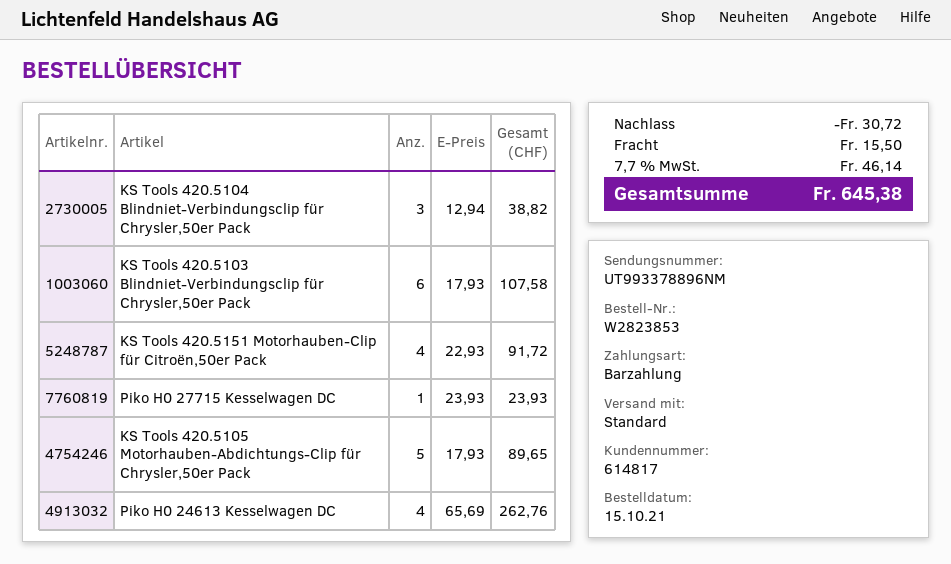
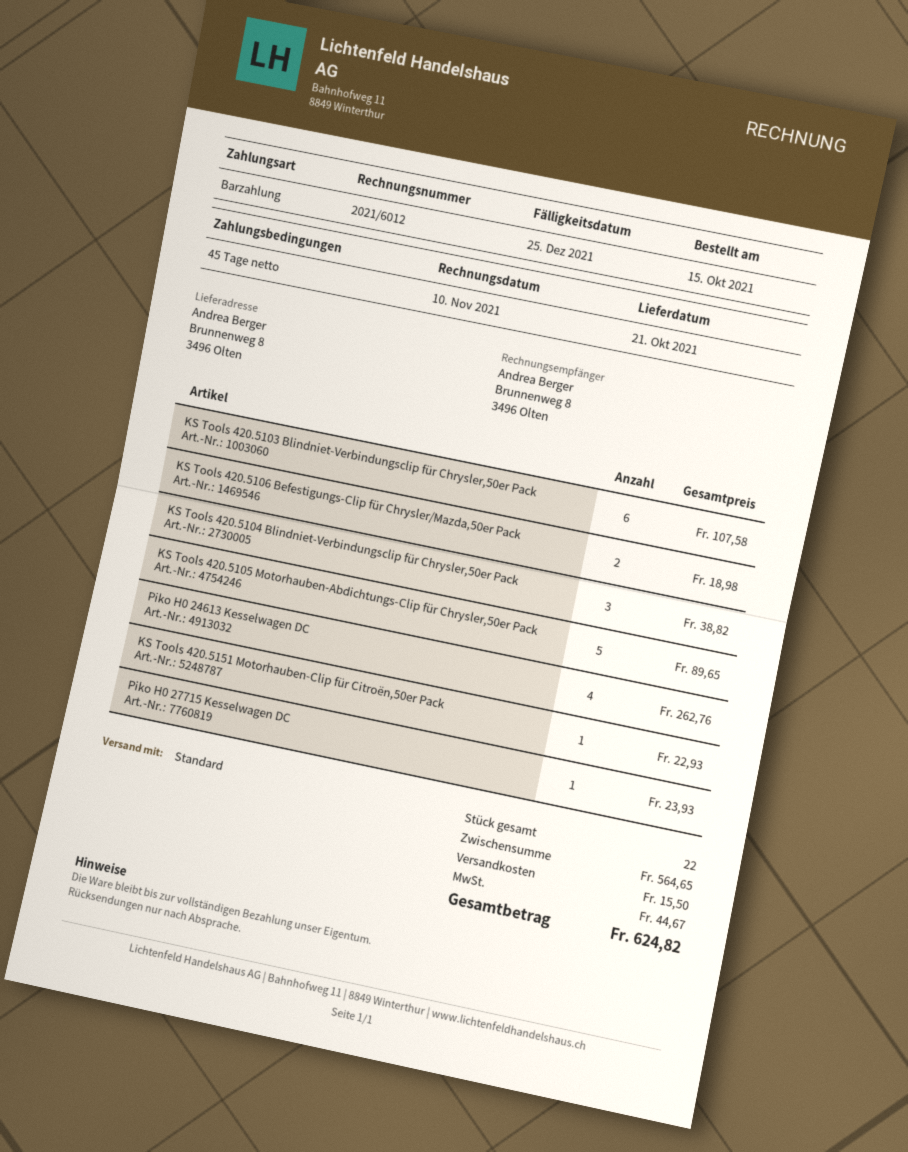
KS Tools 420.5151 Motorhauben-Clip für Citroën,50er Pack: 4 for 91.72 -> 1 for 22.93
KS Tools 420.5106 Befestigungs-Clip für Chrysler/Mazda,50er Pack: none -> 2 for 18.98
discount: 30.72 -> none
tax: 46.14 -> 44.67
total: 645.38 -> 624.82

